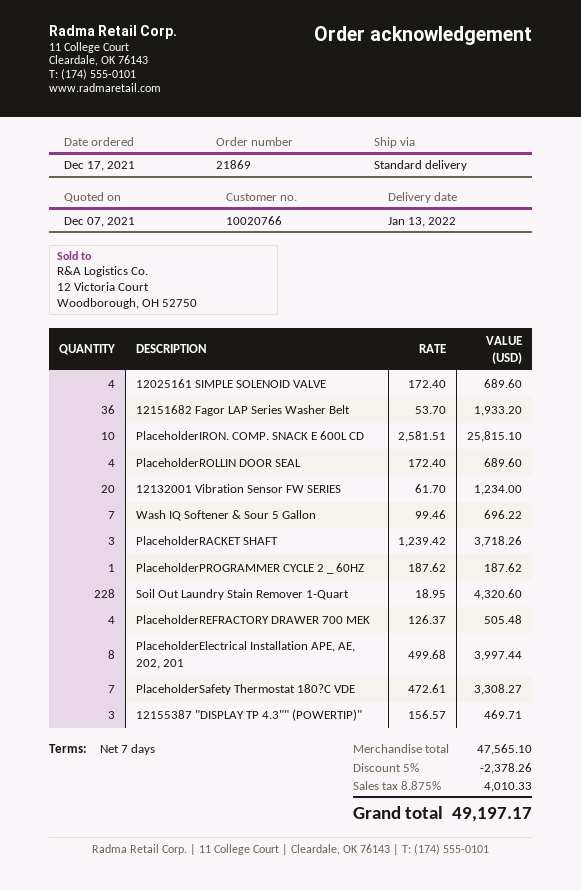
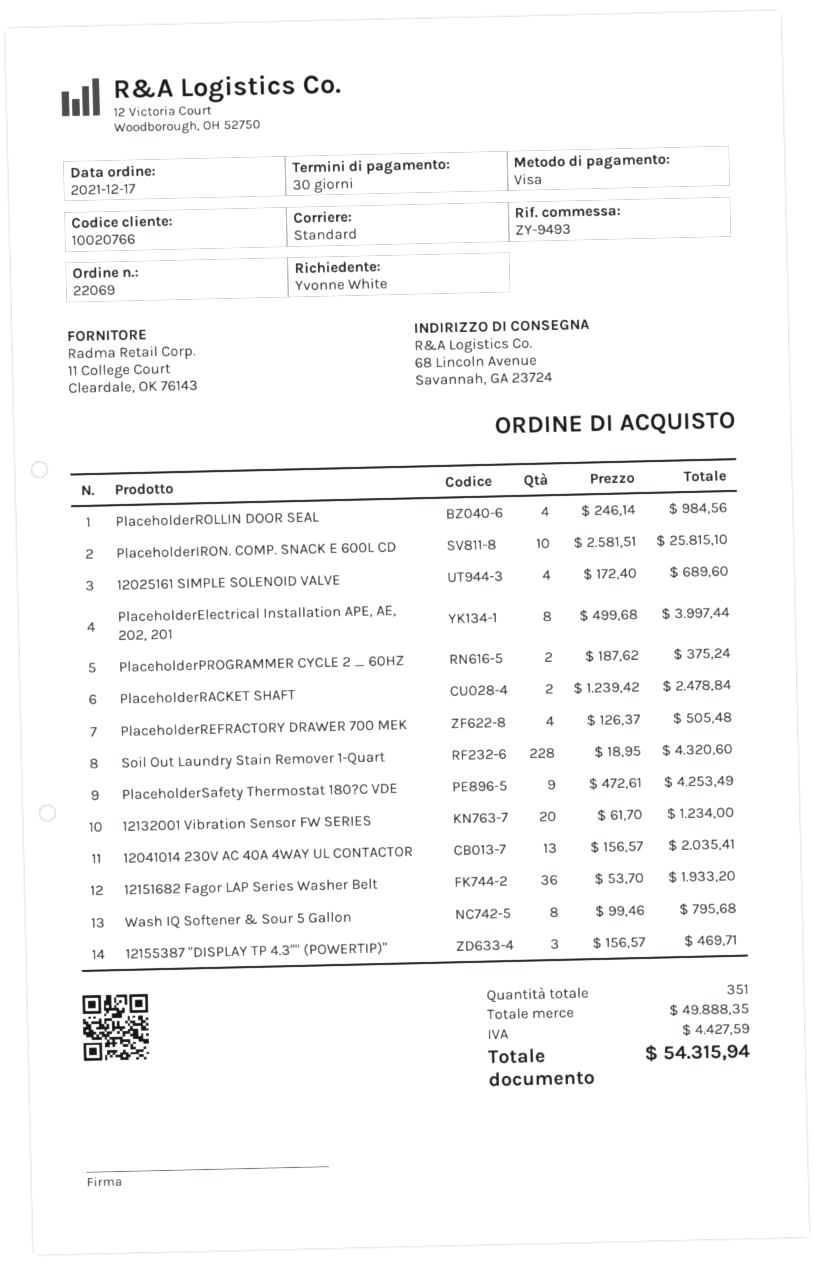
order number: 21869 -> 22069
payment terms: 7 days -> 30 days
PlaceholderROLLIN DOOR SEAL: 4 x 172.40 = 689.60 -> 4 x 246.14 = 984.56
Wash IQ Softener & Sour 5 Gallon: 7 x 99.46 = 696.22 -> 8 x 99.46 = 795.68
PlaceholderRACKET SHAFT: 3 x 1239.42 = 3718.26 -> 2 x 1239.42 = 2478.84
PlaceholderPROGRAMMER CYCLE 2 _ 60HZ: 1 x 187.62 = 187.62 -> 2 x 187.62 = 375.24
PlaceholderSafety Thermostat 180?C VDE: 7 x 472.61 = 3308.27 -> 9 x 472.61 = 4253.49
12041014 230V AC 40A 4WAY UL CONTACTOR: none -> 13 x 156.57 = 2035.41
subtotal: 47565.10 -> 49888.35
discount: 5% = 2378.26 -> none
tax: 4010.33 -> 4427.59
total: 49197.17 -> 54315.94

